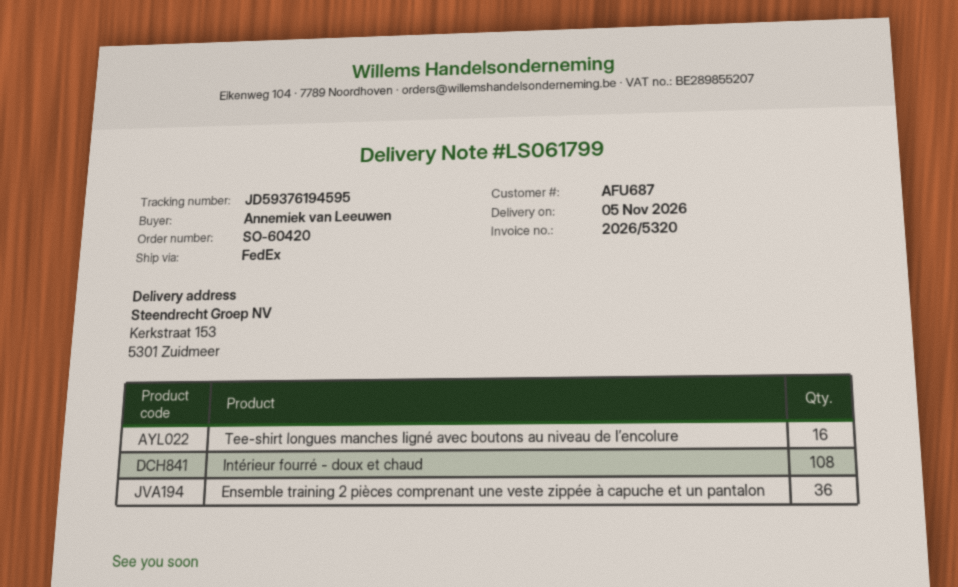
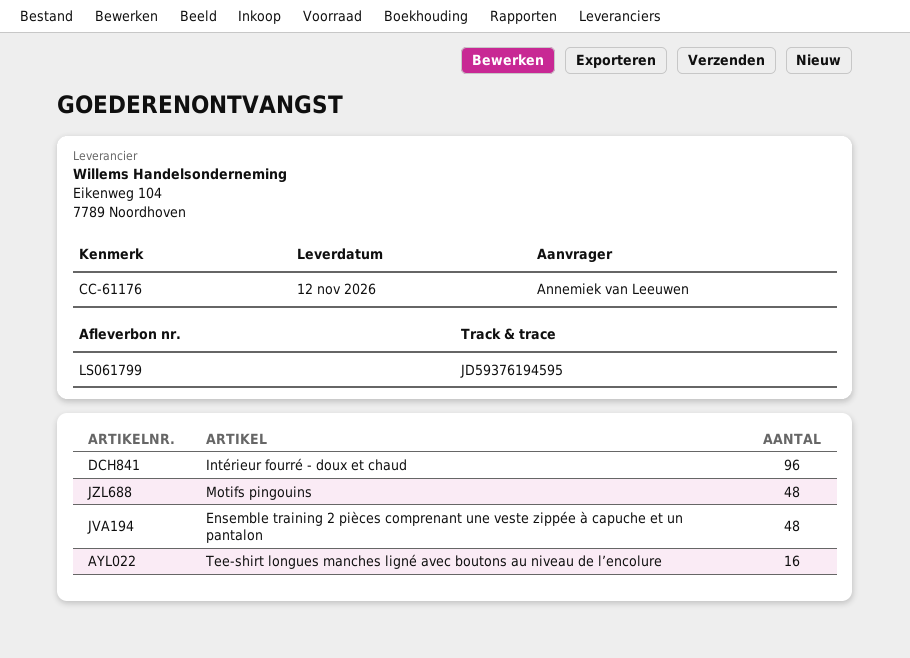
delivery date: 2026-11-05 -> 2026-11-12
Intérieur fourré - doux et chaud: 108 -> 96
Ensemble training 2 pièces comprenant une veste zippée à capuche et un pantalon: 36 -> 48
Motifs pingouins: none -> 48

